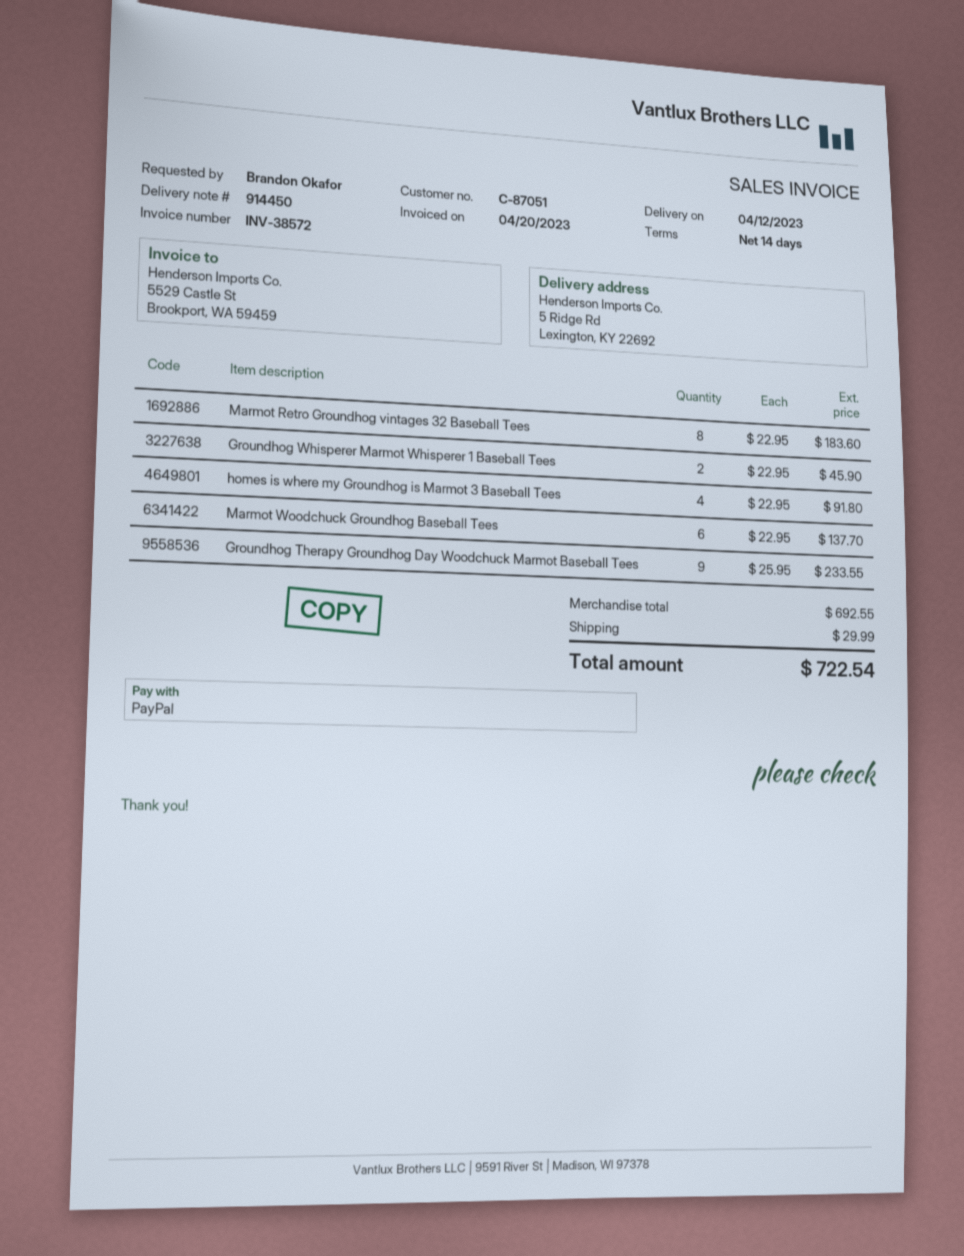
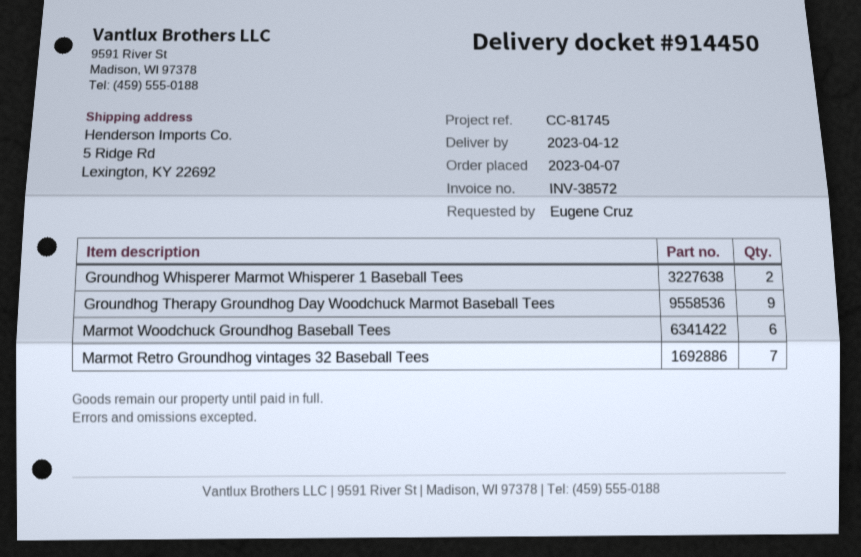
ordered by: Brandon Okafor -> Eugene Cruz
Marmot Retro Groundhog vintages 32 Baseball Tees: 8 -> 7
homes is where my Groundhog is Marmot 3 Baseball Tees: 4 -> none

